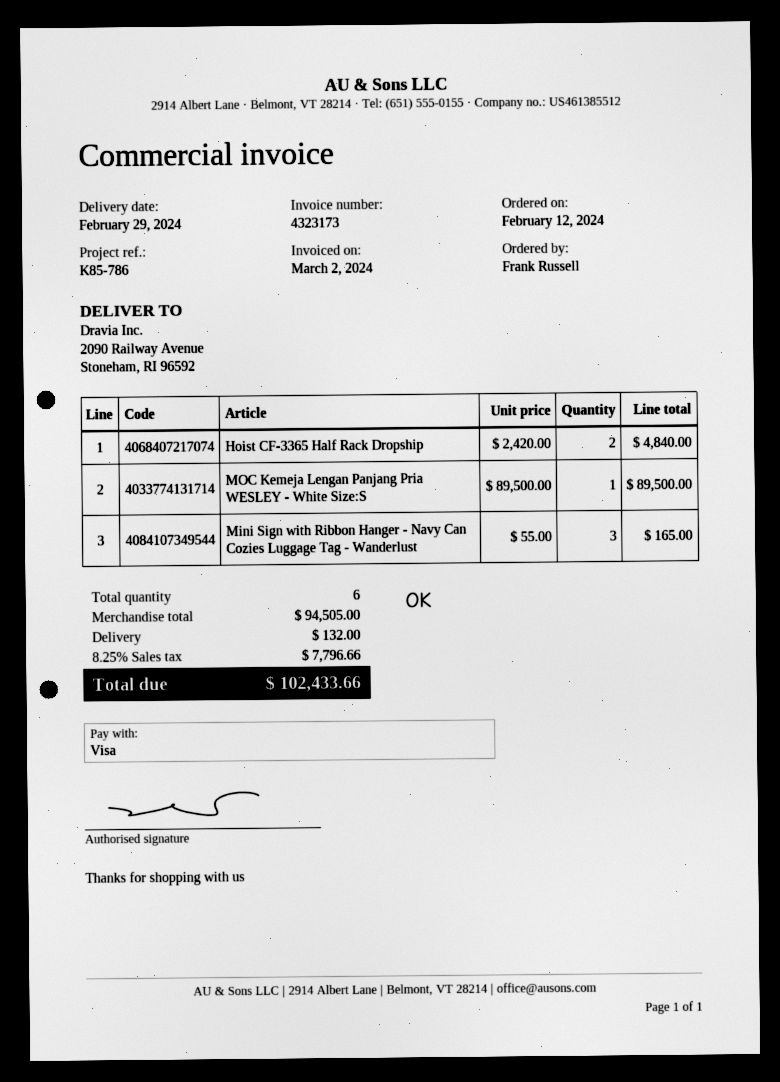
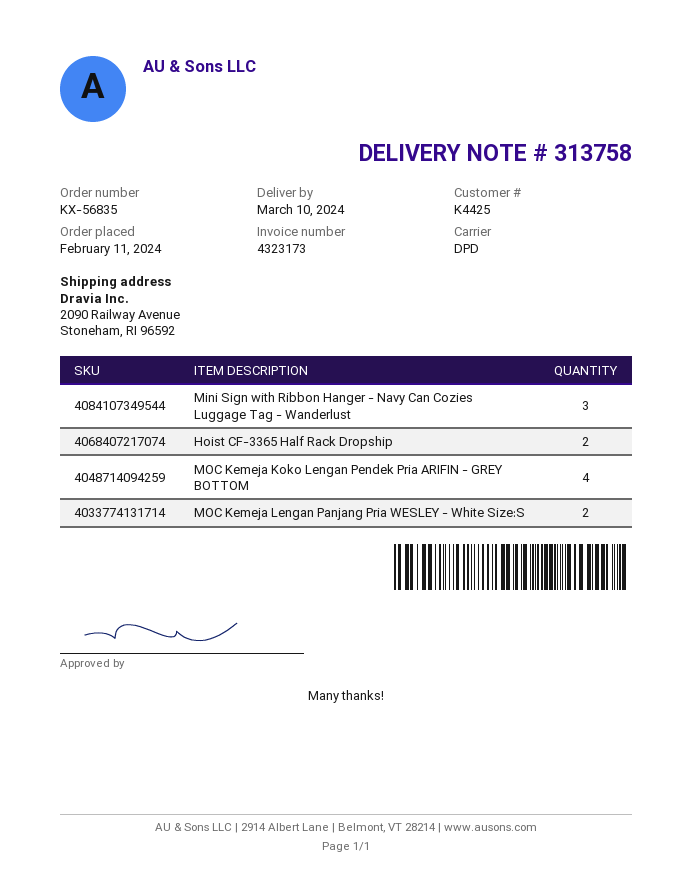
order date: 2024-02-12 -> 2024-02-11
delivery date: 2024-02-29 -> 2024-03-10
MOC Kemeja Lengan Panjang Pria WESLEY - White Size:S: 1 -> 2
MOC Kemeja Koko Lengan Pendek Pria ARIFIN - GREY BOTTOM: none -> 4

